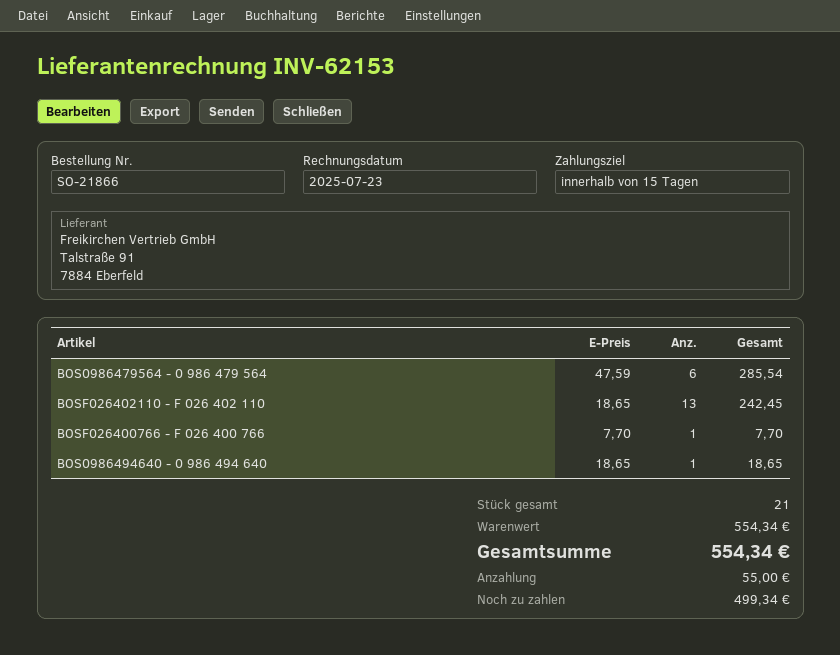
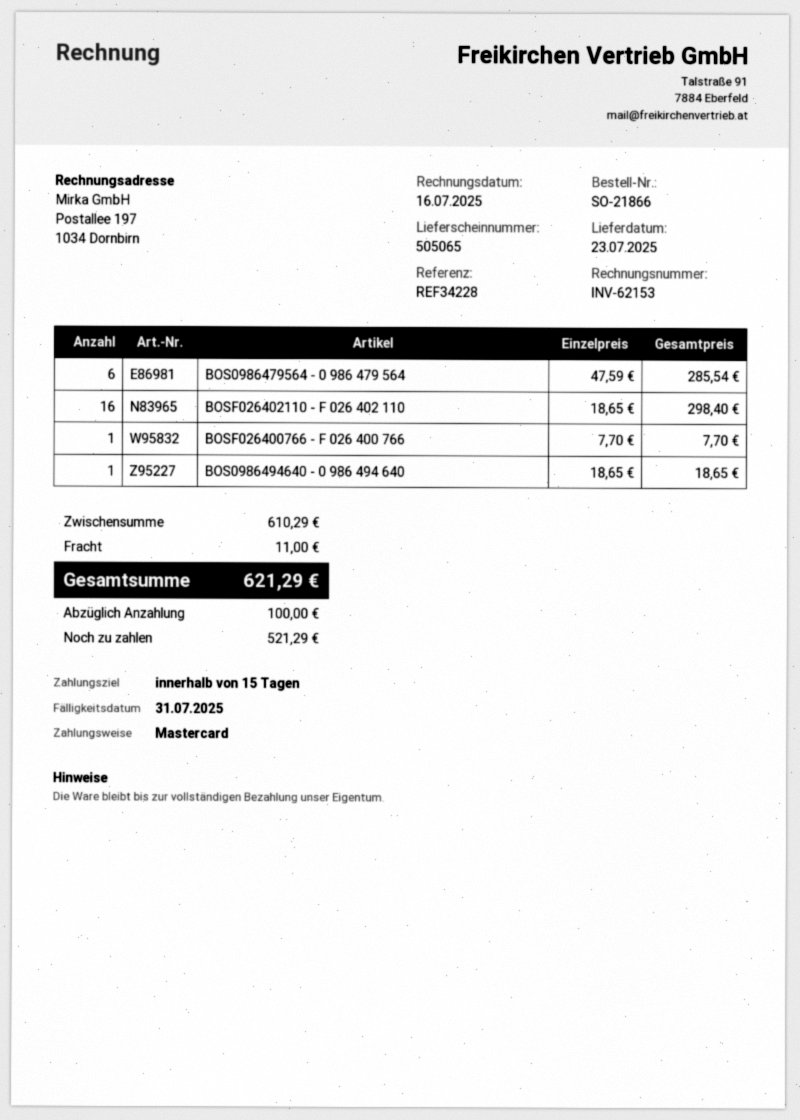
invoice date: 2025-07-23 -> 2025-07-16
BOSF026402110 - F 026 402 110: 13 x 18.65 = 242.45 -> 16 x 18.65 = 298.40
subtotal: 554.34 -> 610.29
shipping: none -> 11.00
total: 554.34 -> 621.29
deposit: 55.00 -> 100.00
balance: 499.34 -> 521.29

